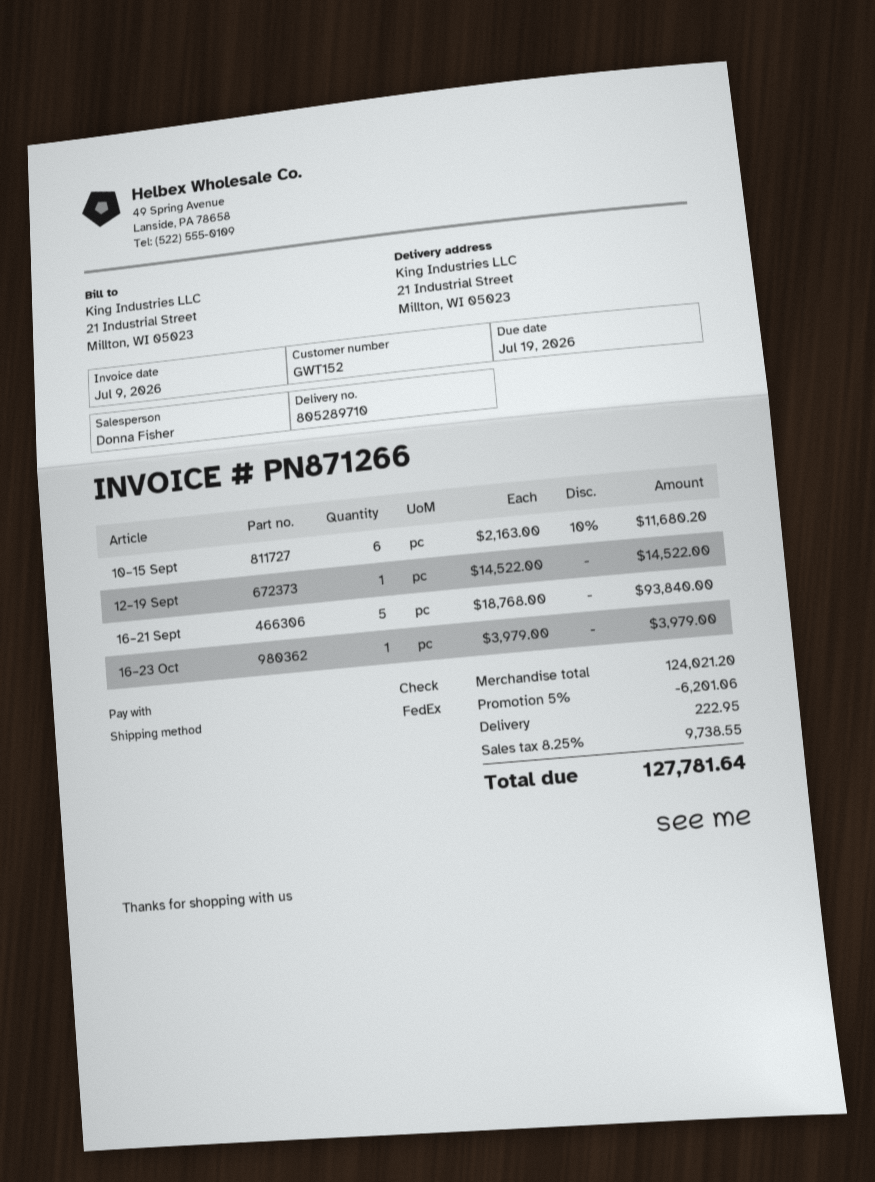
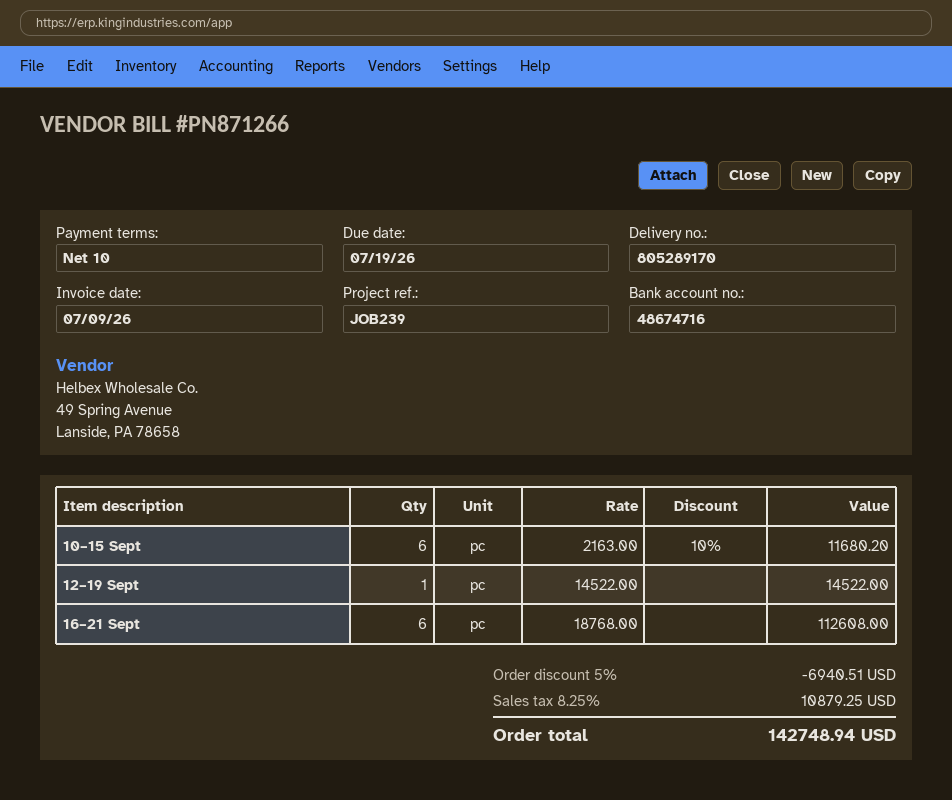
delivery note number: 805289710 -> 805289170
16–21 Sept: 5 x 18768.00 = 93840.00 -> 6 x 18768.00 = 112608.00
16–23 Oct: 1 x 3979.00 = 3979.00 -> none
discount: 5% = 6201.06 -> 5% = 6940.51
shipping: 222.95 -> none
tax: 8.25% = 9738.55 -> 8.25% = 10879.25
total: 127781.64 -> 142748.94

